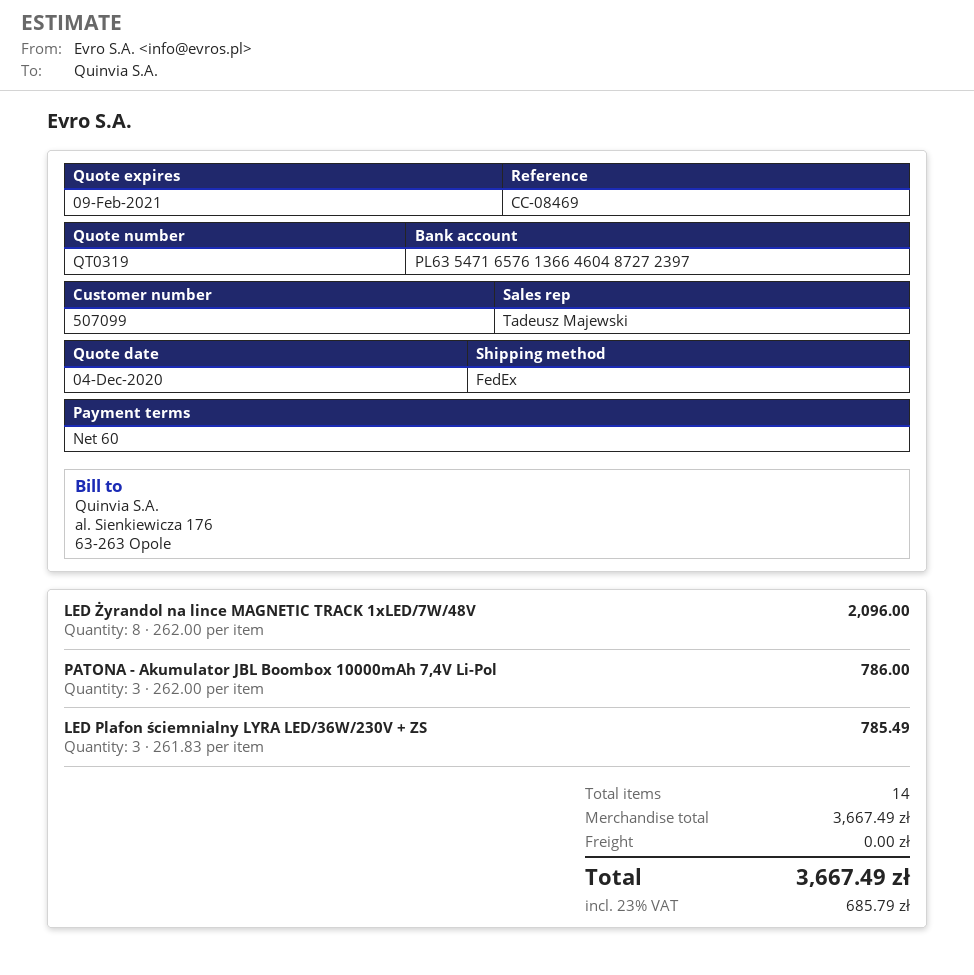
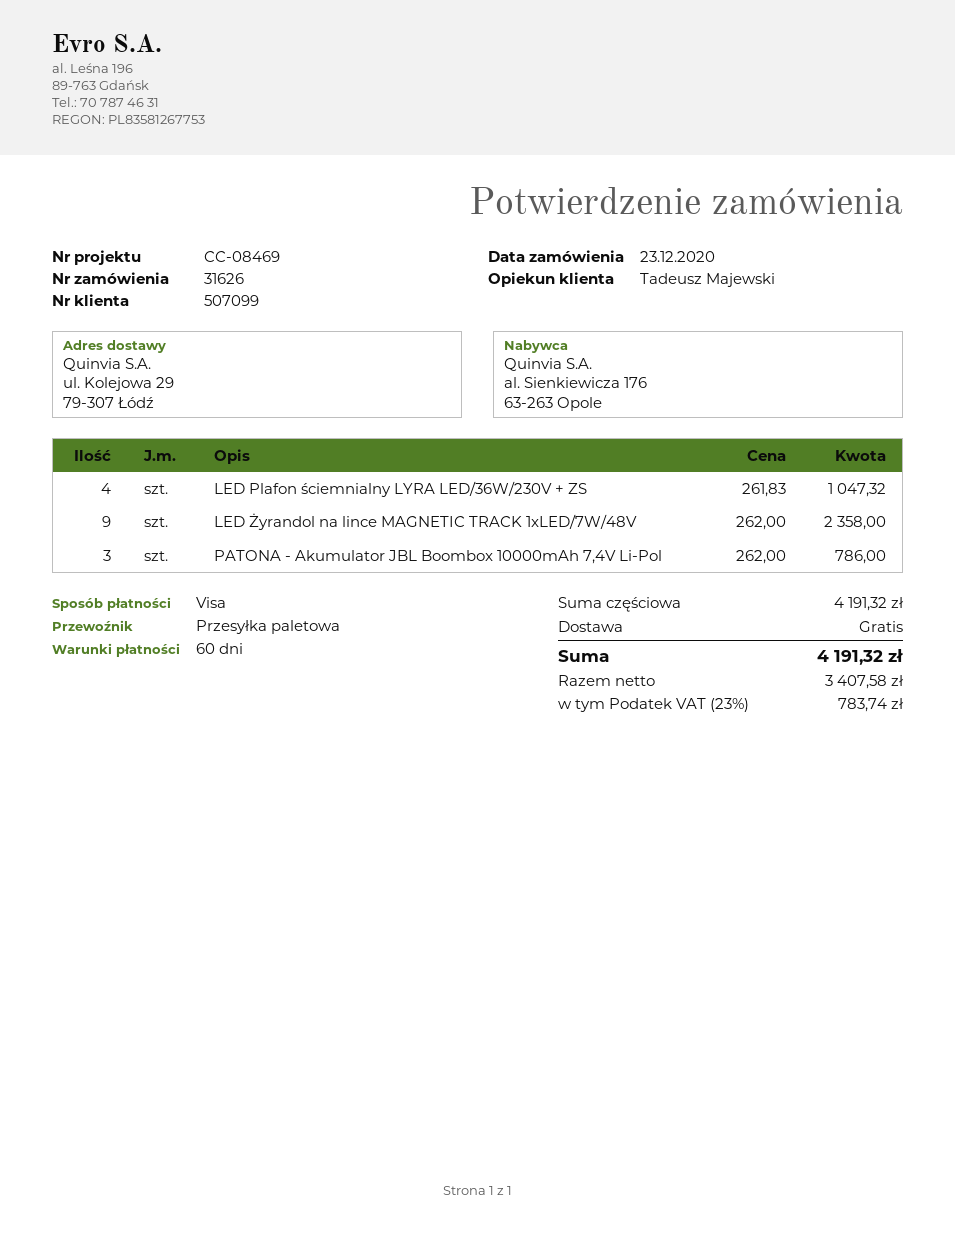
shipping method: FedEx -> pallet freight
LED Żyrandol na lince MAGNETIC TRACK 1xLED/7W/48V: 8 x 262.00 = 2096.00 -> 9 x 262.00 = 2358.00
LED Plafon ściemnialny LYRA LED/36W/230V + ZS: 3 x 261.83 = 785.49 -> 4 x 261.83 = 1047.32
subtotal: 3667.49 -> 4191.32
tax: 23% = 685.79 -> 23% = 783.74
total: 3667.49 -> 4191.32

